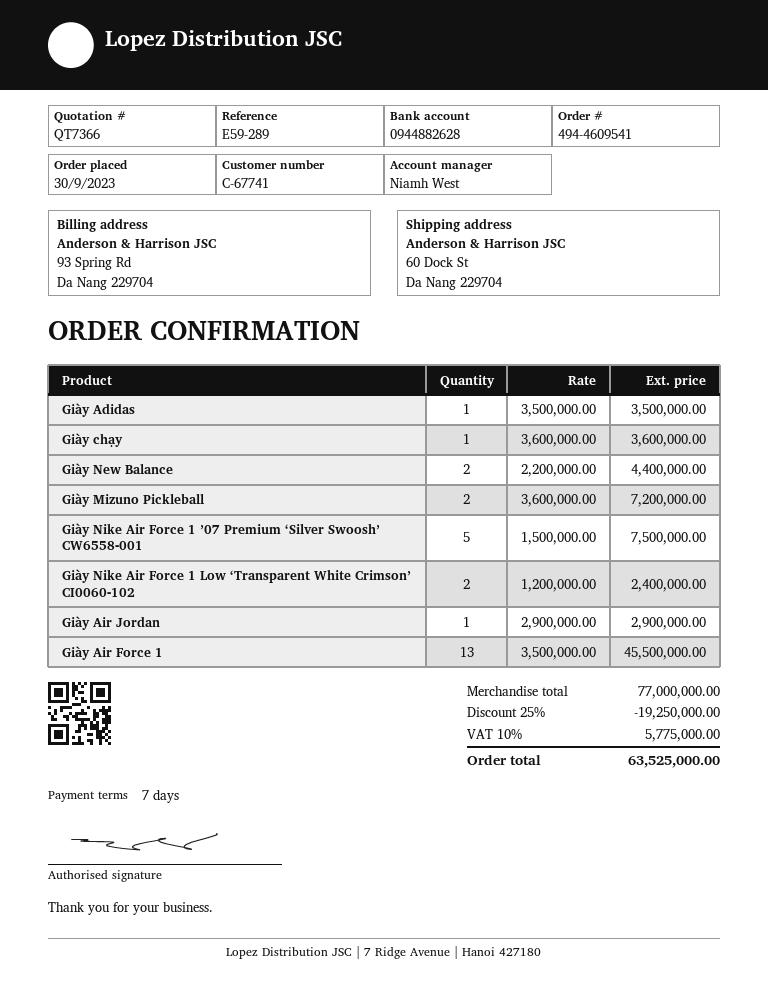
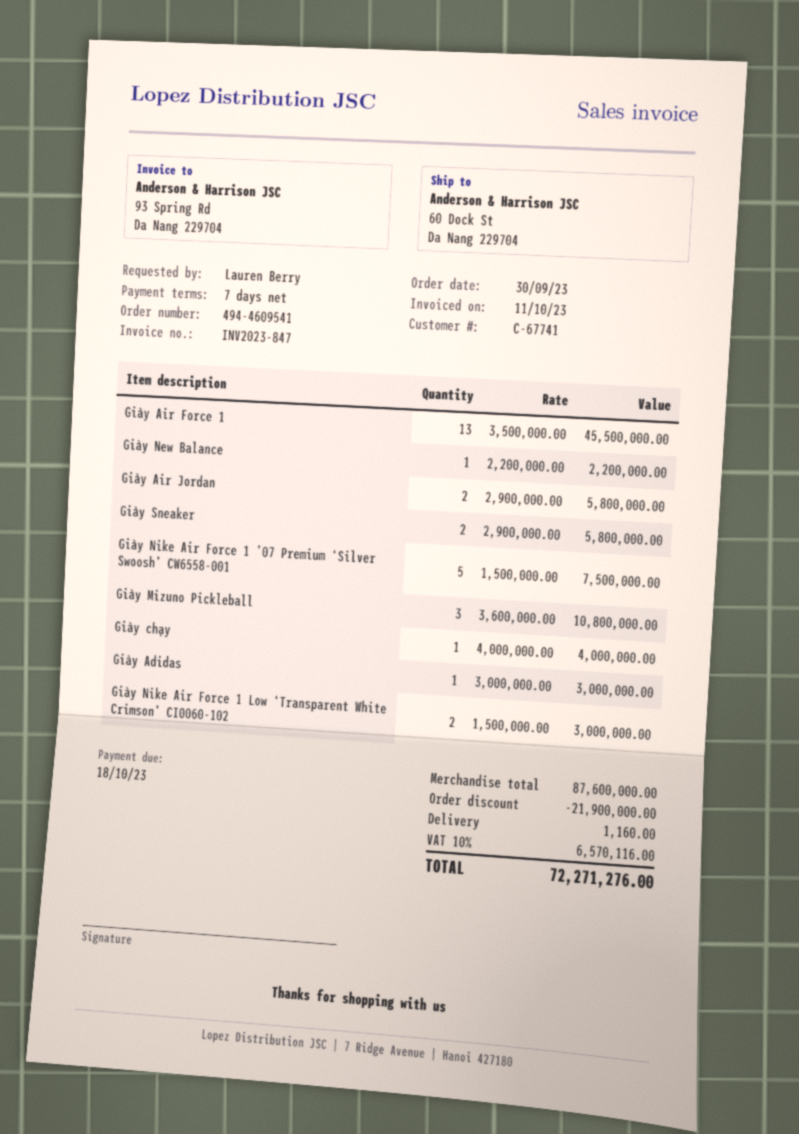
Giày Adidas: 1 x 3500000.00 = 3500000.00 -> 1 x 3000000.00 = 3000000.00
Giày chạy: 1 x 3600000.00 = 3600000.00 -> 1 x 4000000.00 = 4000000.00
Giày New Balance: 2 x 2200000.00 = 4400000.00 -> 1 x 2200000.00 = 2200000.00
Giày Mizuno Pickleball: 2 x 3600000.00 = 7200000.00 -> 3 x 3600000.00 = 10800000.00
Giày Nike Air Force 1 Low ‘Transparent White Crimson’ CI0060-102: 2 x 1200000.00 = 2400000.00 -> 2 x 1500000.00 = 3000000.00
Giày Air Jordan: 1 x 2900000.00 = 2900000.00 -> 2 x 2900000.00 = 5800000.00
Giày Sneaker: none -> 2 x 2900000.00 = 5800000.00
subtotal: 77000000.00 -> 87600000.00
discount: 19250000.00 -> 21900000.00
shipping: none -> 1160.00
tax: 10% = 5775000.00 -> 10% = 6570116.00
total: 63525000.00 -> 72271276.00

